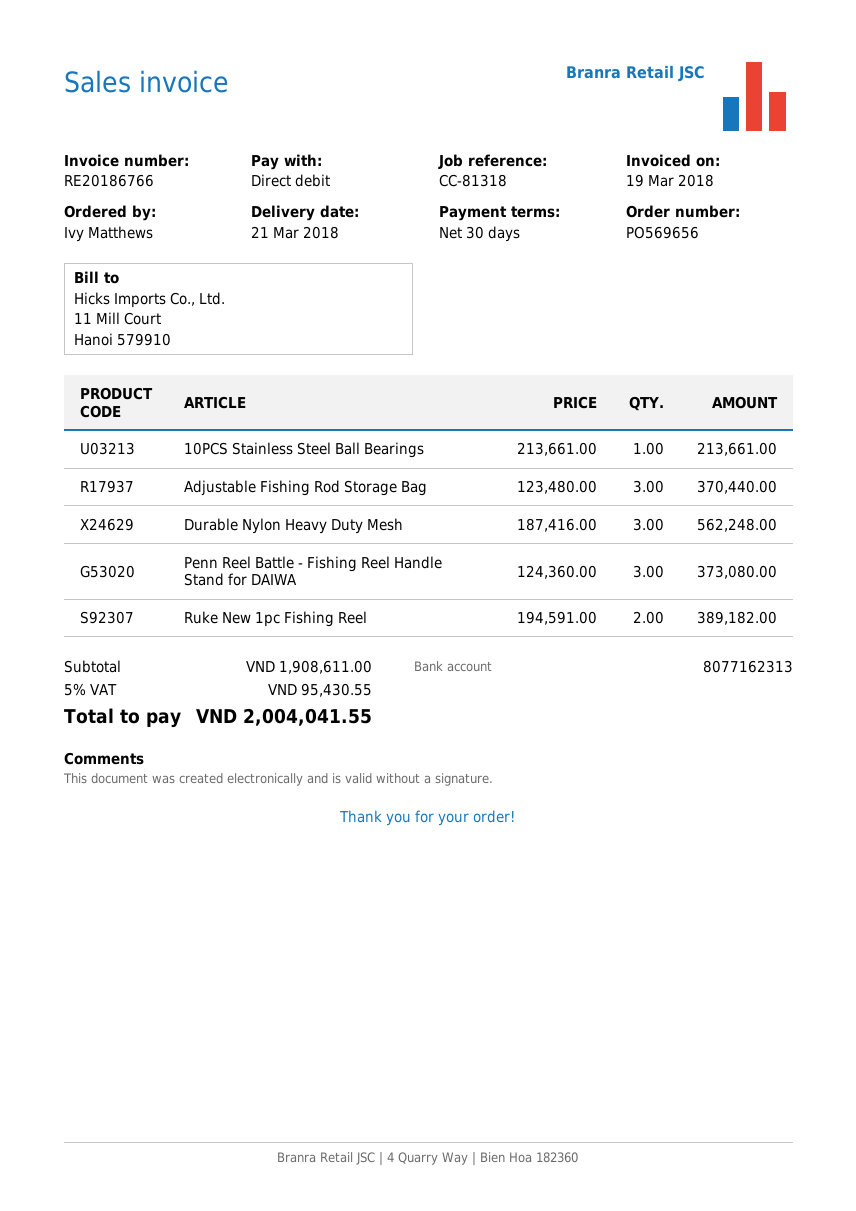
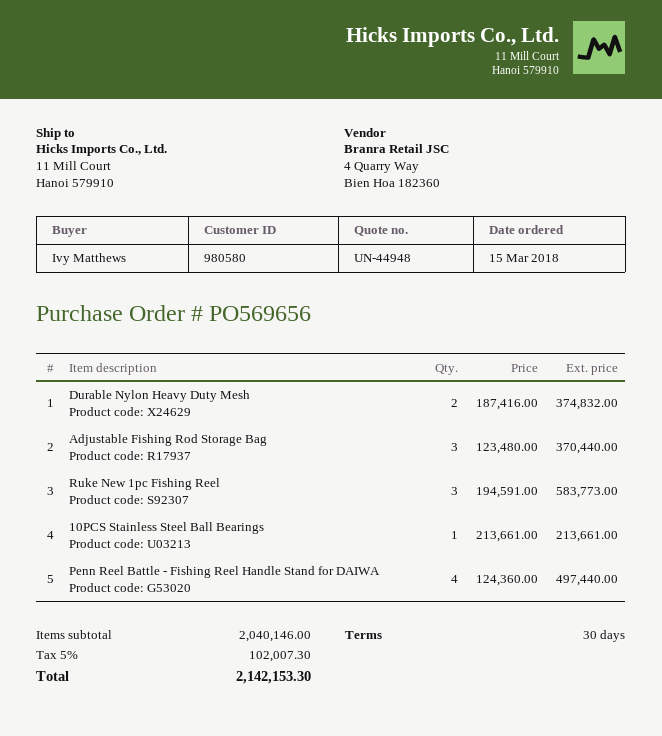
Durable Nylon Heavy Duty Mesh: 3 x 187416.00 = 562248.00 -> 2 x 187416.00 = 374832.00
Penn Reel Battle - Fishing Reel Handle Stand for DAIWA: 3 x 124360.00 = 373080.00 -> 4 x 124360.00 = 497440.00
Ruke New 1pc Fishing Reel: 2 x 194591.00 = 389182.00 -> 3 x 194591.00 = 583773.00
subtotal: 1908611.00 -> 2040146.00
tax: 5% = 95430.55 -> 5% = 102007.30
total: 2004041.55 -> 2142153.30

